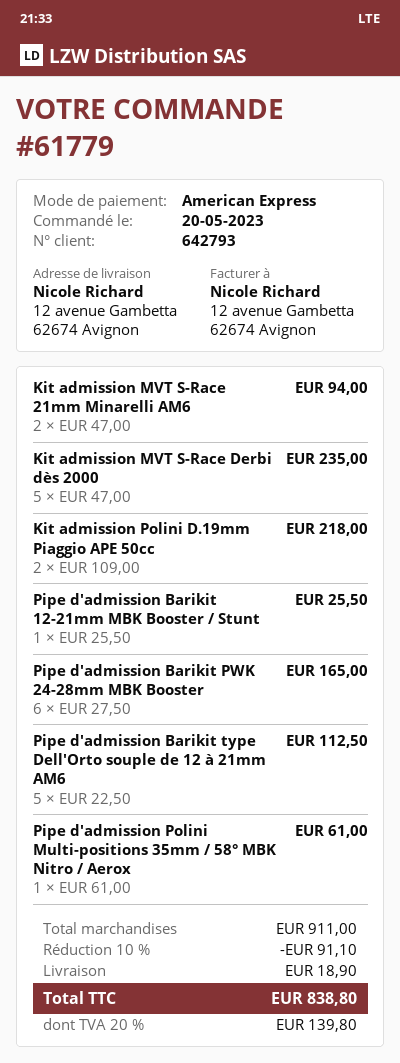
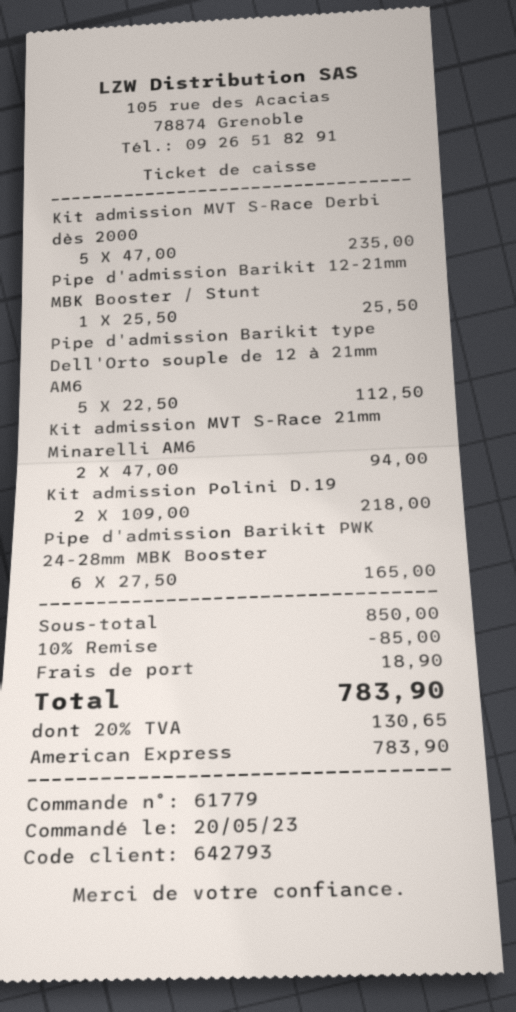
Pipe d'admission Polini Multi-positions 35mm / 58° MBK Nitro / Aerox: 1 x 61.00 = 61.00 -> none
subtotal: 911.00 -> 850.00
discount: 10% = 91.10 -> 10% = 85.00
tax: 20% = 139.80 -> 20% = 130.65
total: 838.80 -> 783.90

